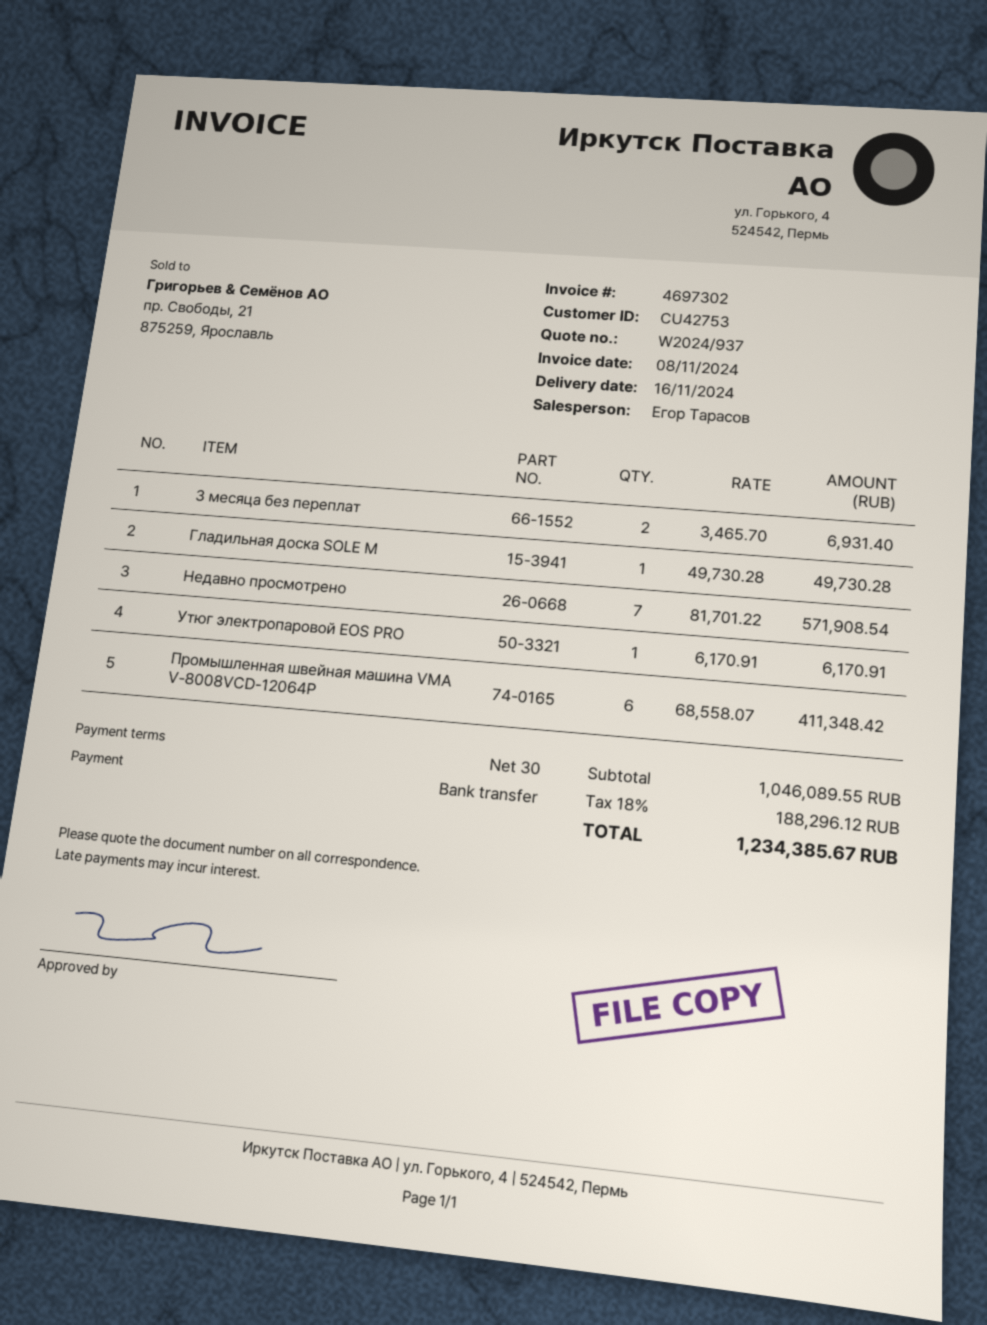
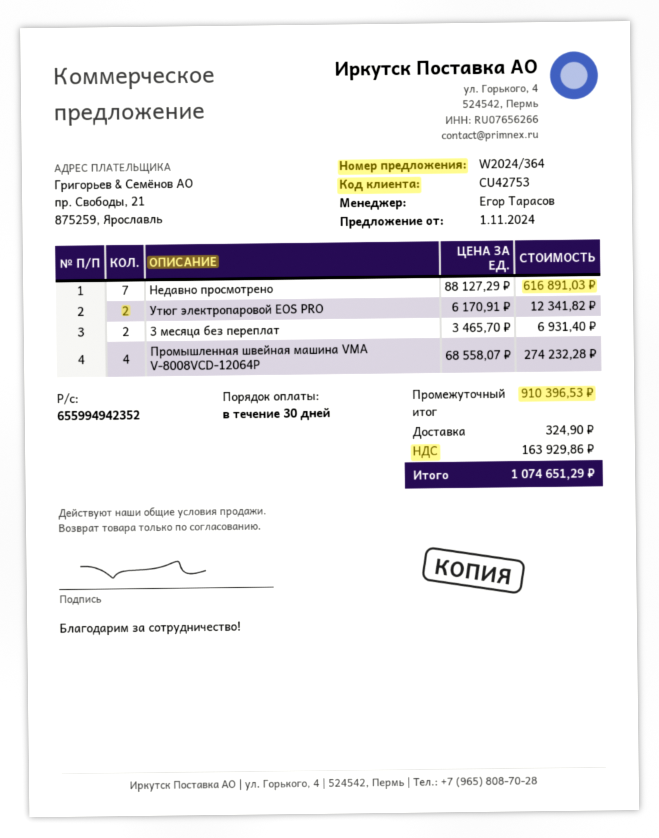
quote number: W2024/937 -> W2024/364
Гладильная доска SOLE M: 1 x 49730.28 = 49730.28 -> none
Недавно просмотрено: 7 x 81701.22 = 571908.54 -> 7 x 88127.29 = 616891.03
Утюг электропаровой EOS PRO: 1 x 6170.91 = 6170.91 -> 2 x 6170.91 = 12341.82
Промышленная швейная машина VMA V-8008VCD-12064P: 6 x 68558.07 = 411348.42 -> 4 x 68558.07 = 274232.28
subtotal: 1046089.55 -> 910396.53
shipping: none -> 324.90
tax: 188296.12 -> 163929.86
total: 1234385.67 -> 1074651.29

